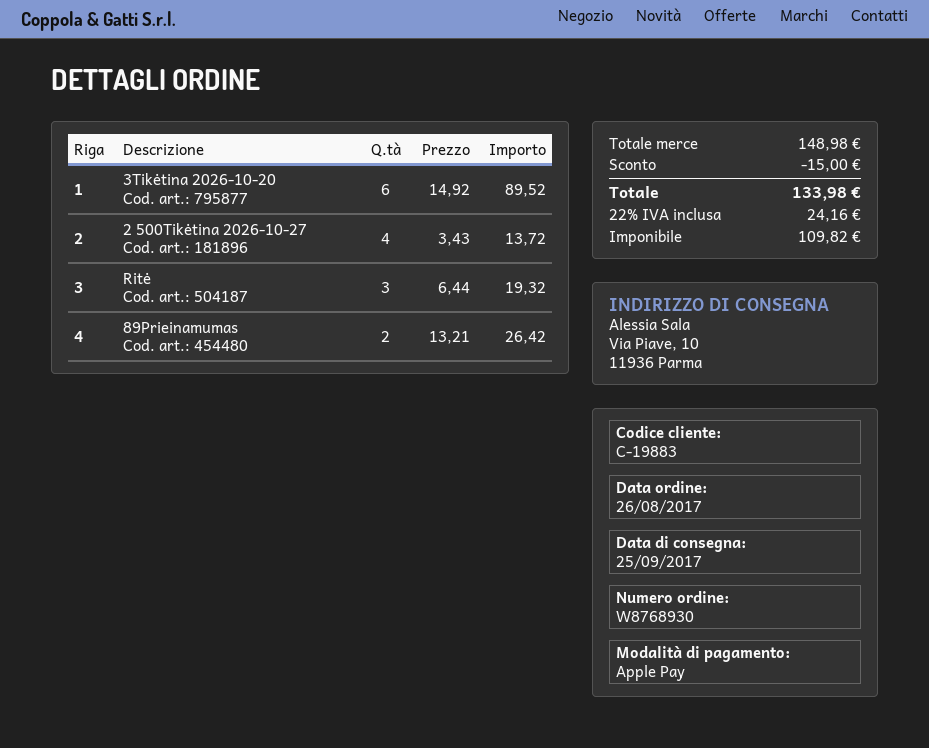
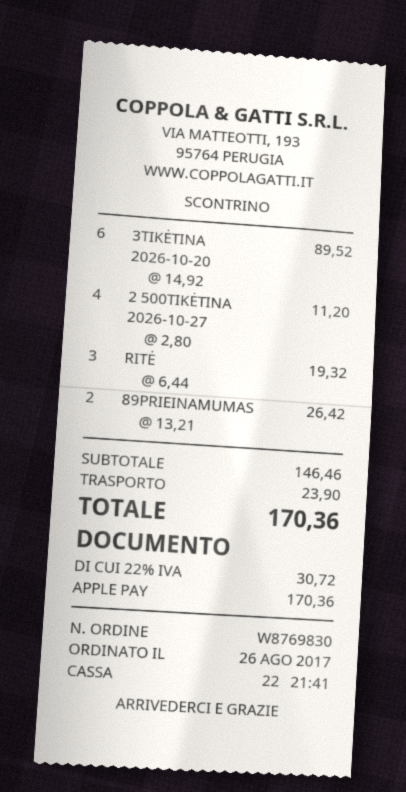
order number: W8768930 -> W8769830
2 500Tikėtina 2026-10-27: 4 x 3.43 = 13.72 -> 4 x 2.80 = 11.20
subtotal: 148.98 -> 146.46
discount: 15.00 -> none
shipping: none -> 23.90
tax: 22% = 24.16 -> 22% = 30.72
total: 133.98 -> 170.36

